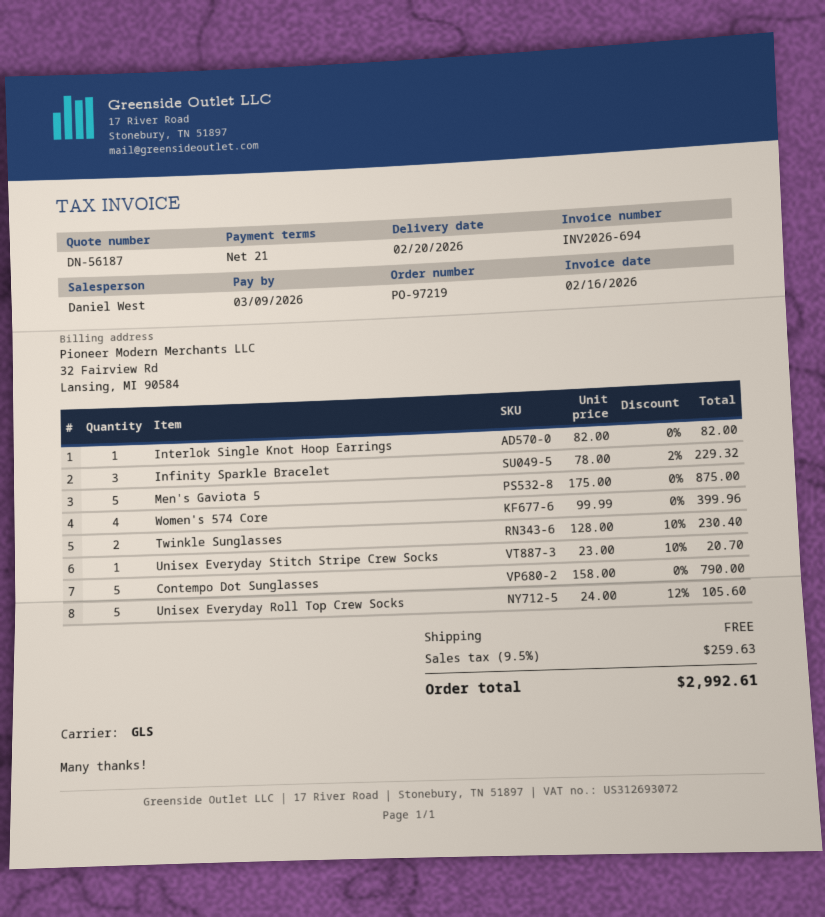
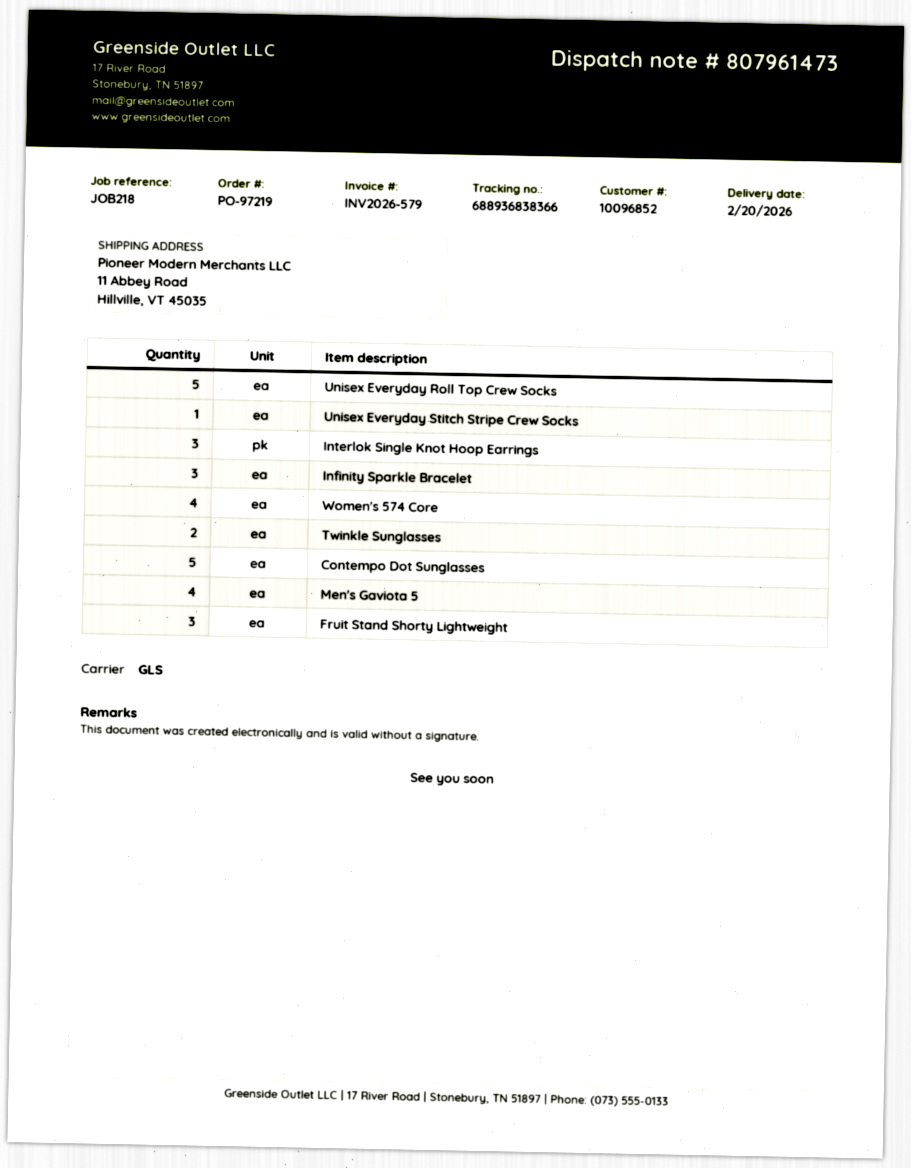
invoice number: INV2026-694 -> INV2026-579
Interlok Single Knot Hoop Earrings: 1 -> 3
Men's Gaviota 5: 5 -> 4
Fruit Stand Shorty Lightweight: none -> 3

